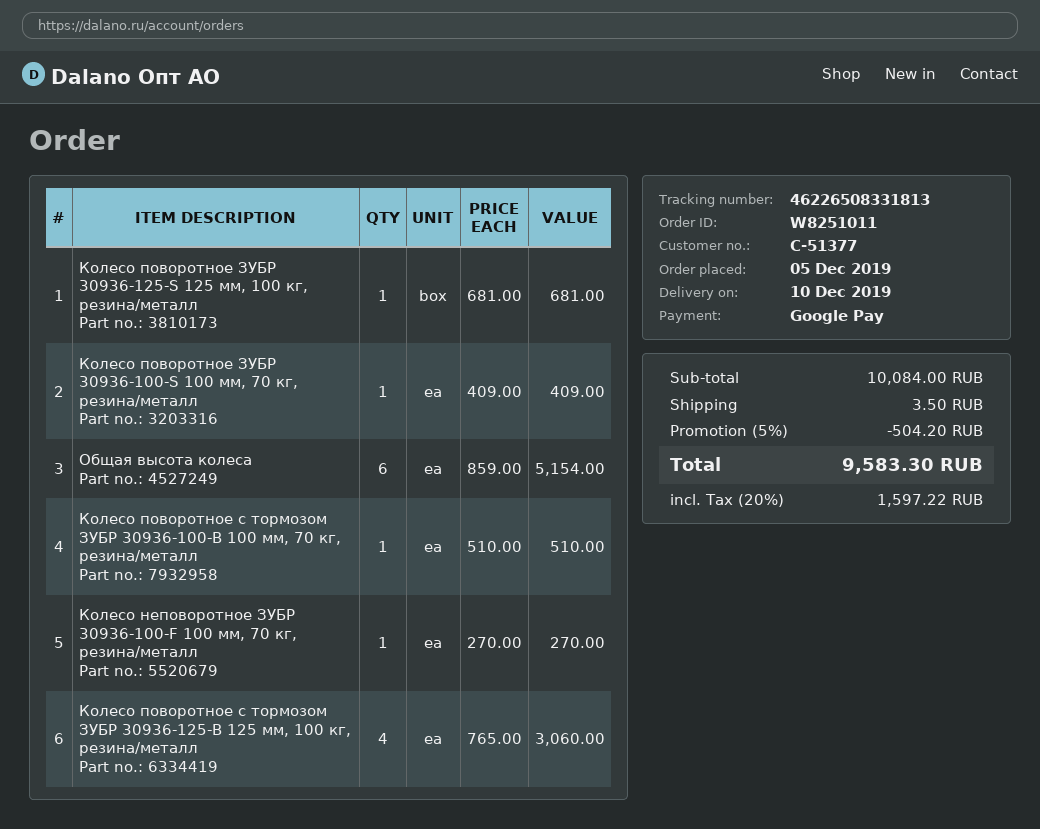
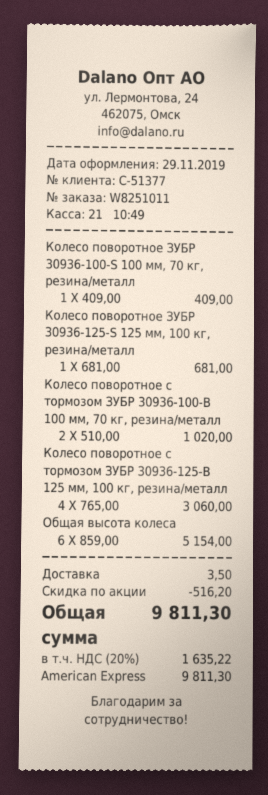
order date: 2019-12-05 -> 2019-11-29
payment method: Google Pay -> American Express
Колесо поворотное с тормозом ЗУБР 30936-100-B 100 мм, 70 кг, резина/металл: 1 x 510.00 = 510.00 -> 2 x 510.00 = 1020.00
Колесо неповоротное ЗУБР 30936-100-F 100 мм, 70 кг, резина/металл: 1 x 270.00 = 270.00 -> none
discount: 504.20 -> 516.20
tax: 20% = 1597.22 -> 20% = 1635.22
total: 9583.30 -> 9811.30

